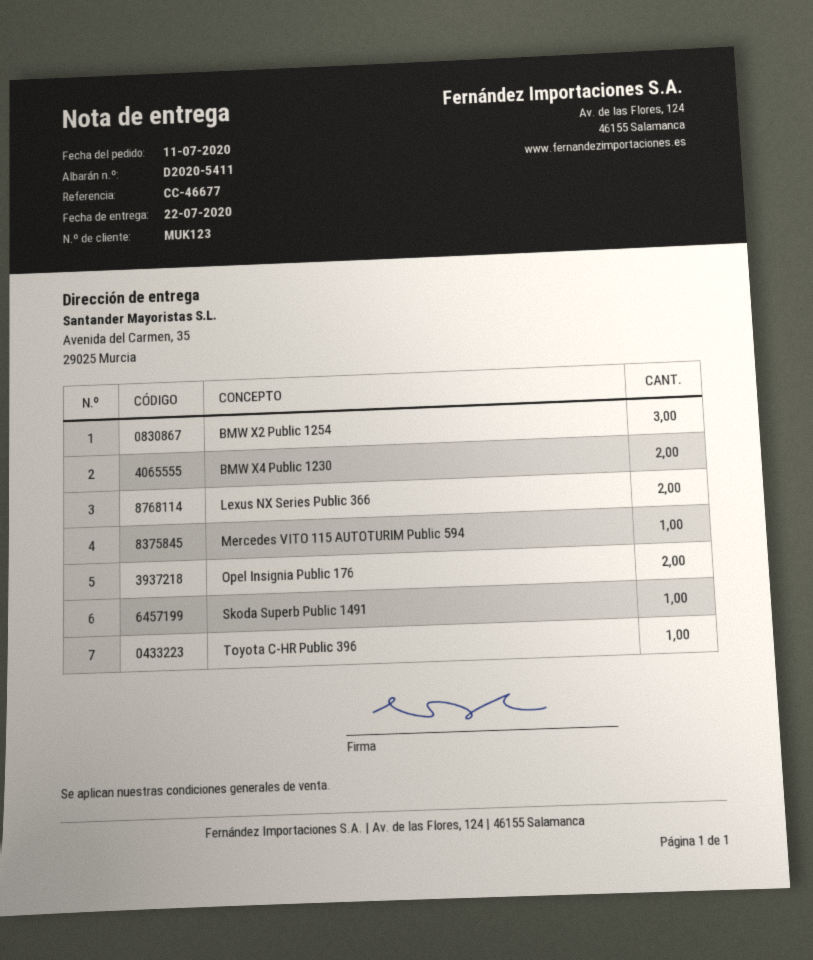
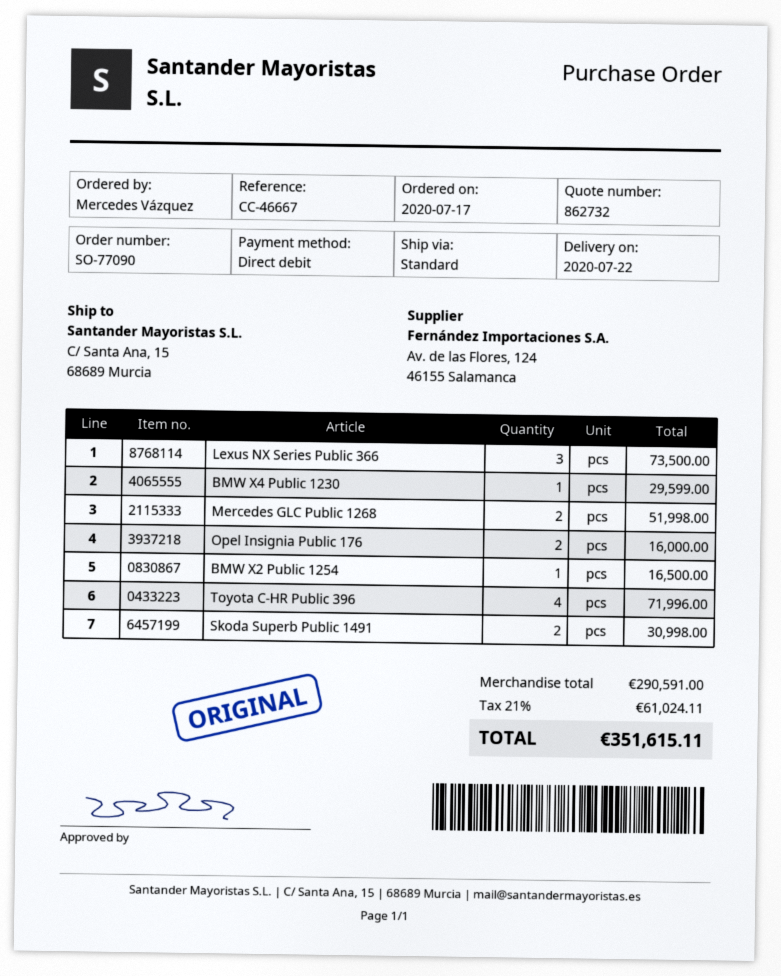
order date: 2020-07-11 -> 2020-07-17
reference: CC-46677 -> CC-46667
ship to: Avenida del Carmen, 35, 29025 Murcia -> C/ Santa Ana, 15, 68689 Murcia
BMW X2 Public 1254: 3 -> 1
BMW X4 Public 1230: 2 -> 1
Lexus NX Series Public 366: 2 -> 3
Mercedes VITO 115 AUTOTURIM Public 594: 1 -> none
Skoda Superb Public 1491: 1 -> 2
Toyota C-HR Public 396: 1 -> 4
Mercedes GLC Public 1268: none -> 2

